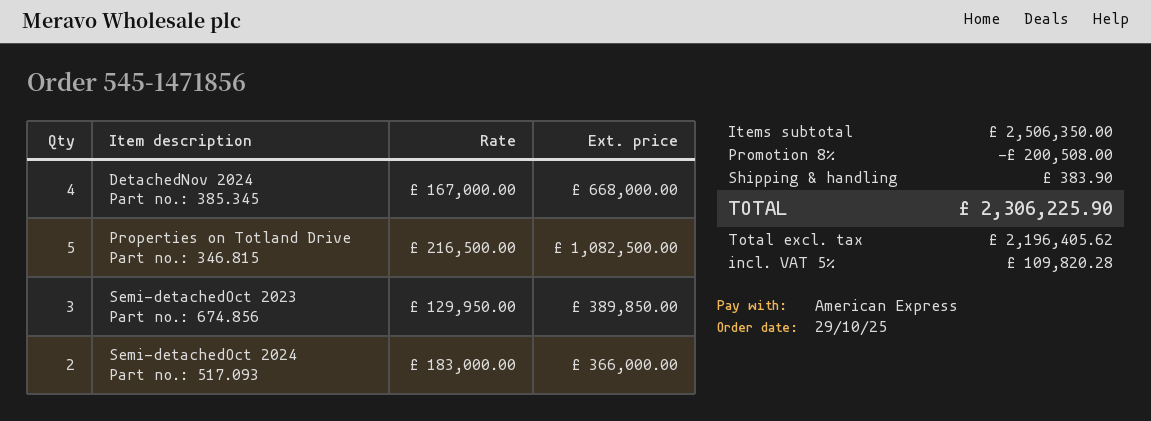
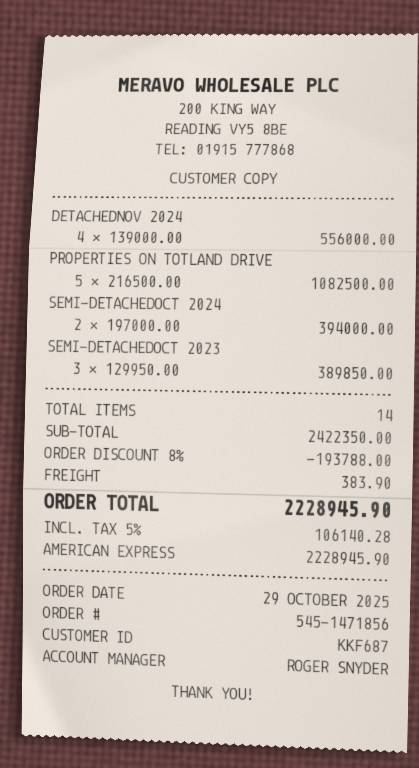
DetachedNov 2024: 4 x 167000.00 = 668000.00 -> 4 x 139000.00 = 556000.00
Semi-detachedOct 2024: 2 x 183000.00 = 366000.00 -> 2 x 197000.00 = 394000.00
subtotal: 2506350.00 -> 2422350.00
discount: 8% = 200508.00 -> 8% = 193788.00
tax: 5% = 109820.28 -> 5% = 106140.28
total: 2306225.90 -> 2228945.90

